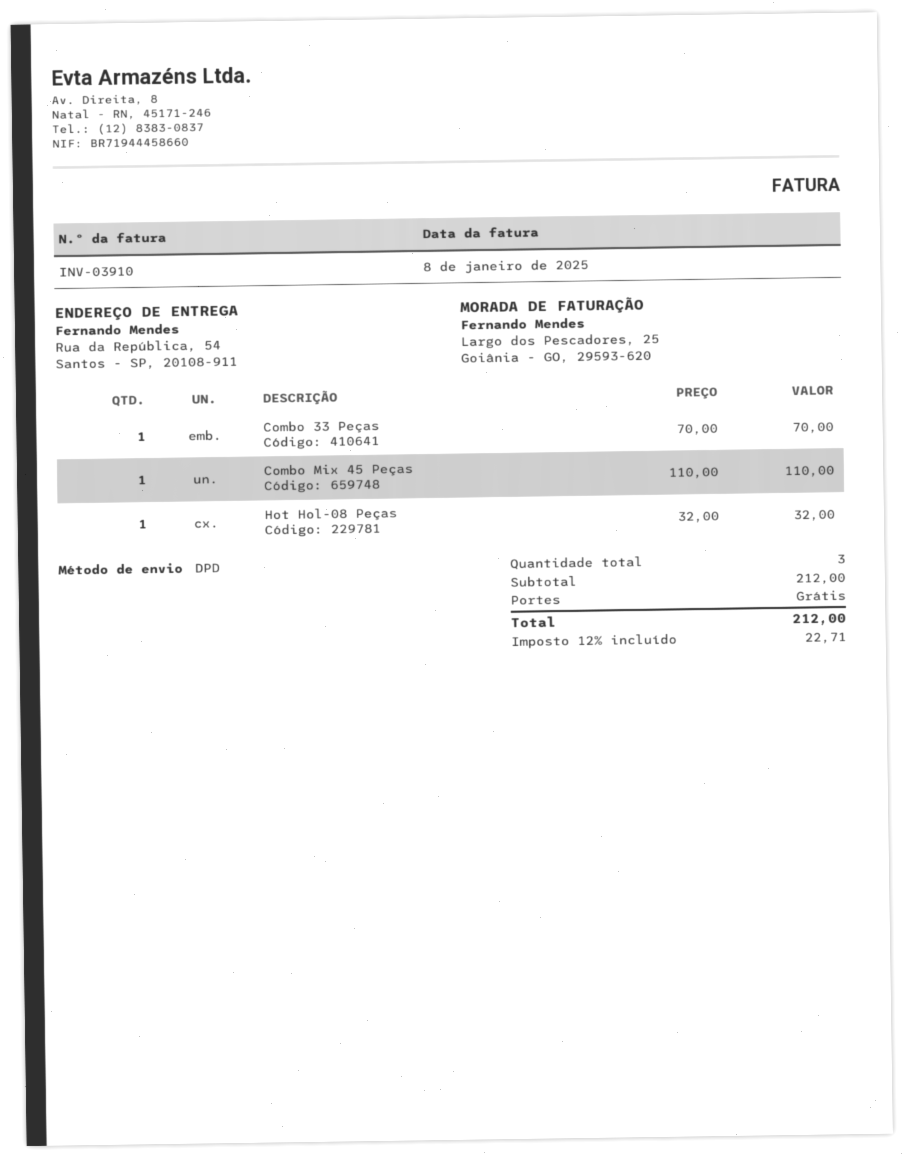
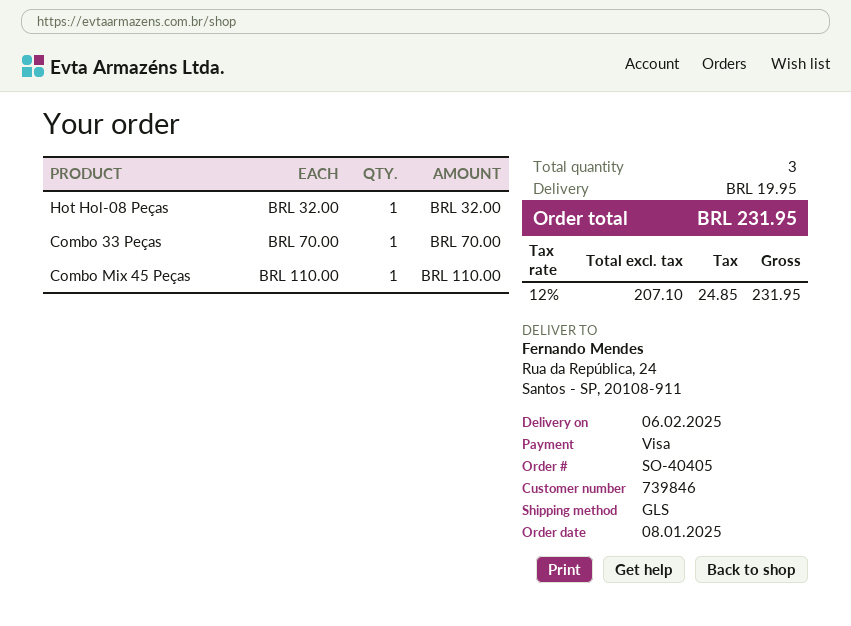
shipping method: DPD -> GLS
ship to: Rua da República, 54, Santos - SP, 20108-911 -> Rua da República, 24, Santos - SP, 20108-911
shipping: 0.00 -> 19.95
tax: 12% = 22.71 -> 12% = 24.85
total: 212.00 -> 231.95

